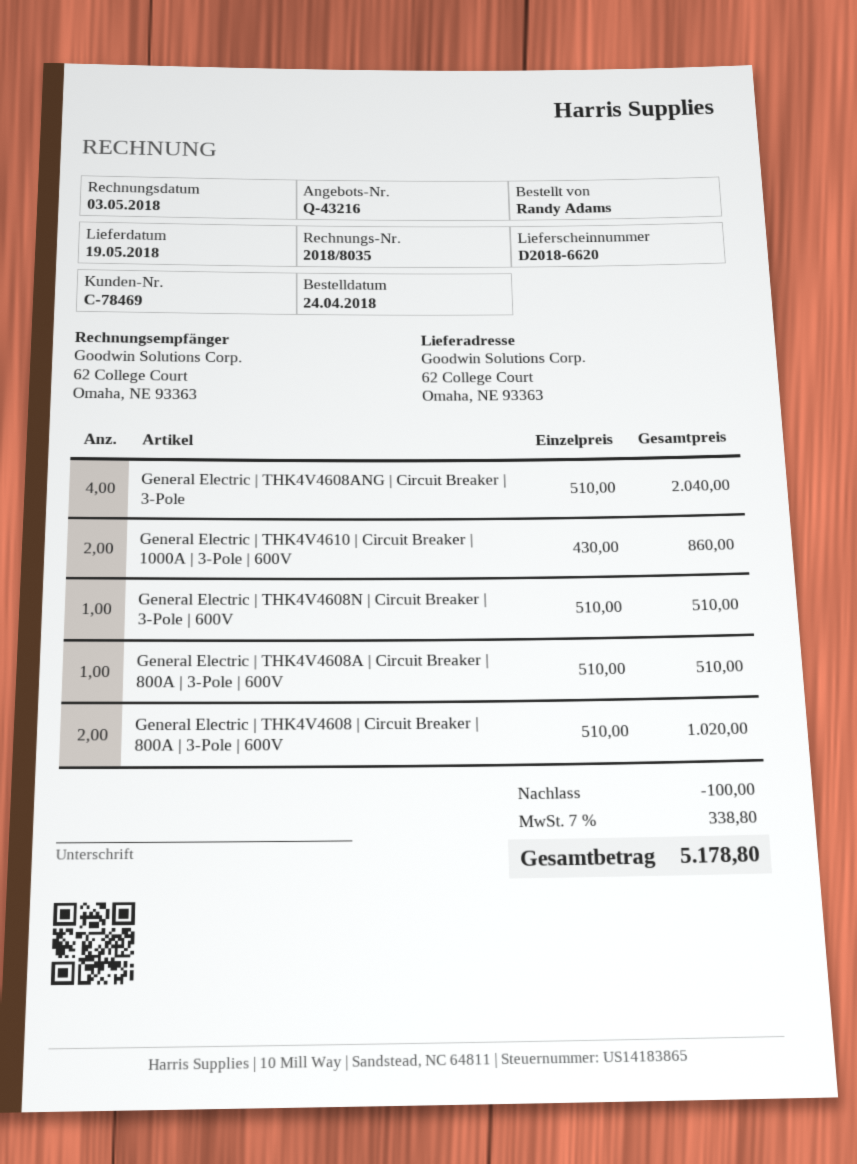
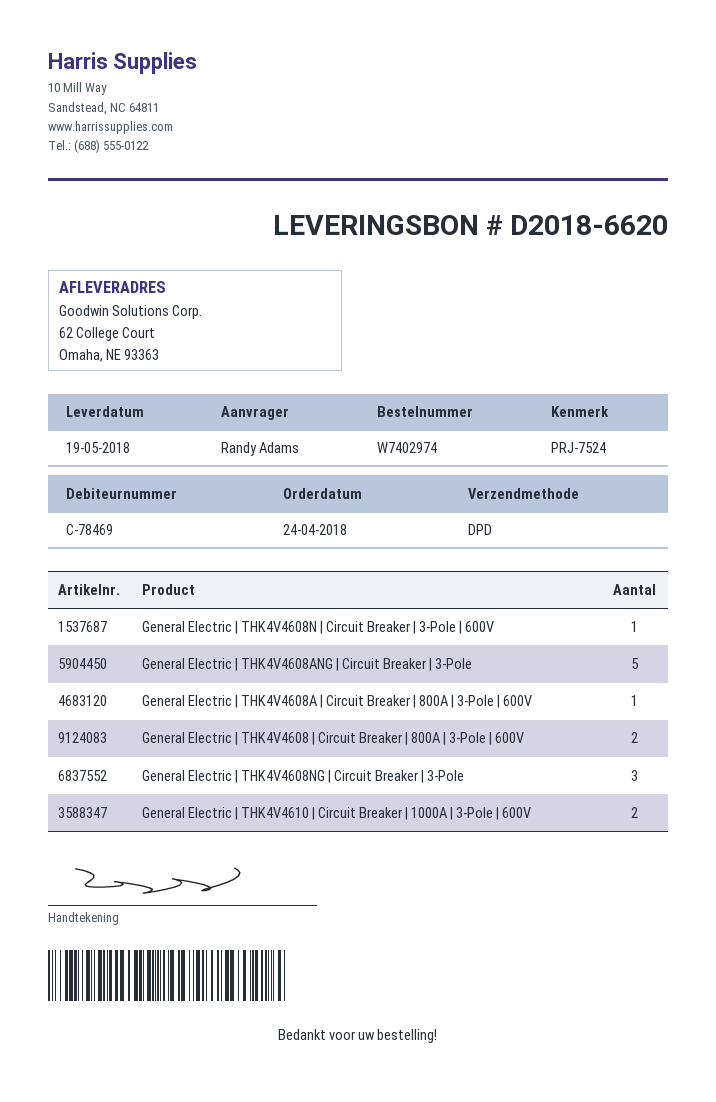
General Electric | THK4V4608ANG | Circuit Breaker | 3-Pole: 4 -> 5
General Electric | THK4V4608NG | Circuit Breaker | 3-Pole: none -> 3

